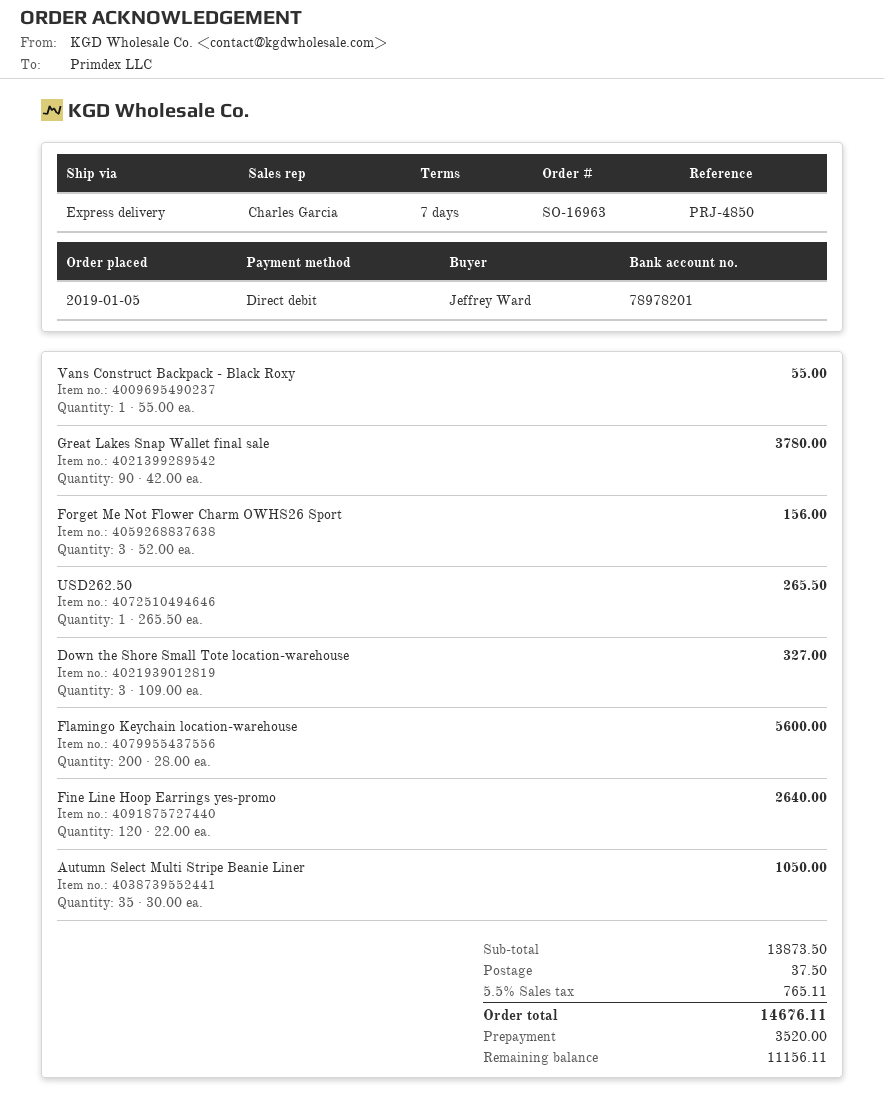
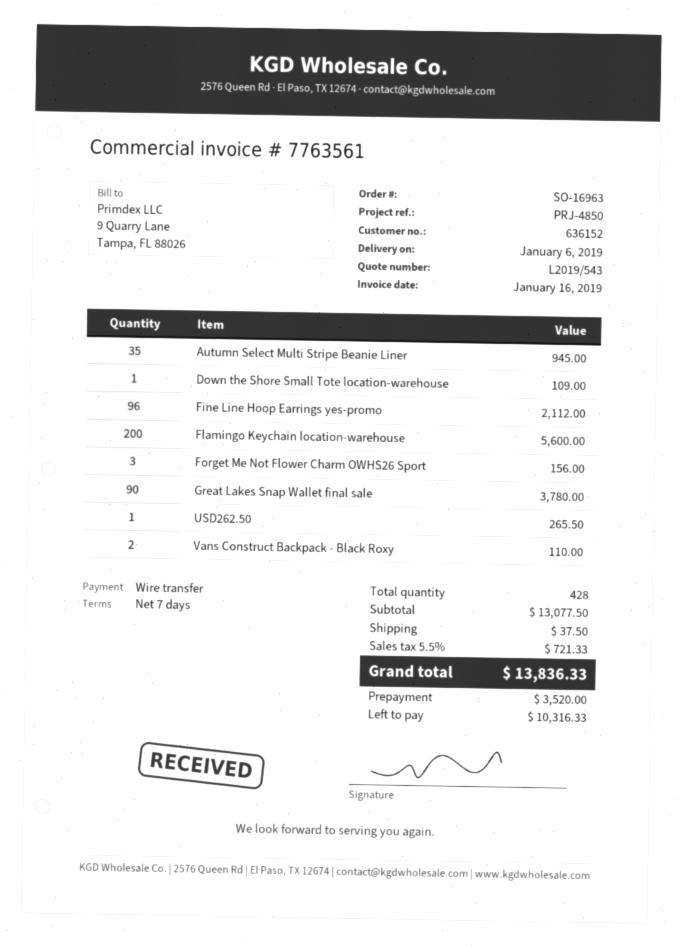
payment method: direct debit -> bank transfer
Vans Construct Backpack - Black Roxy: 1 for 55.00 -> 2 for 110.00
Down the Shore Small Tote location-warehouse: 3 for 327.00 -> 1 for 109.00
Fine Line Hoop Earrings yes-promo: 120 for 2640.00 -> 96 for 2112.00
Autumn Select Multi Stripe Beanie Liner: 35 for 1050.00 -> 35 for 945.00
subtotal: 13873.50 -> 13077.50
tax: 5.5% = 765.11 -> 5.5% = 721.33
total: 14676.11 -> 13836.33
balance: 11156.11 -> 10316.33

